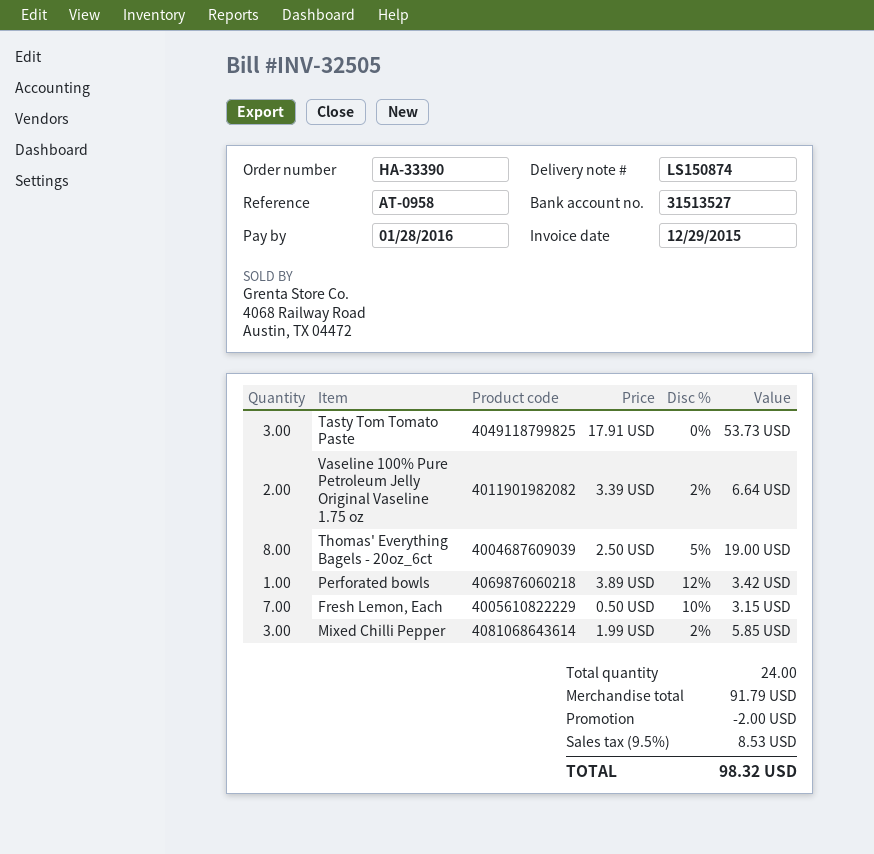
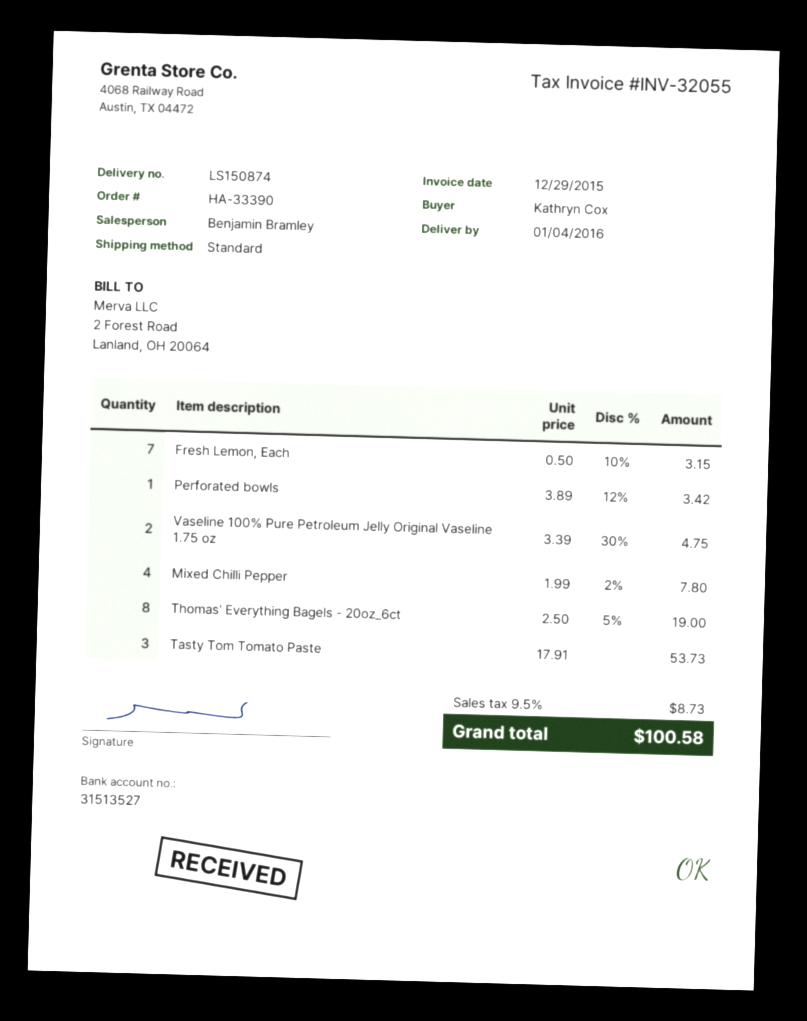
invoice number: INV-32505 -> INV-32055
Vaseline 100% Pure Petroleum Jelly Original Vaseline 1.75 oz: 2 x 3.39 - 2% = 6.64 -> 2 x 3.39 - 30% = 4.75
Mixed Chilli Pepper: 3 x 1.99 - 2% = 5.85 -> 4 x 1.99 - 2% = 7.80
discount: 2.00 -> none
tax: 9.5% = 8.53 -> 9.5% = 8.73
total: 98.32 -> 100.58

